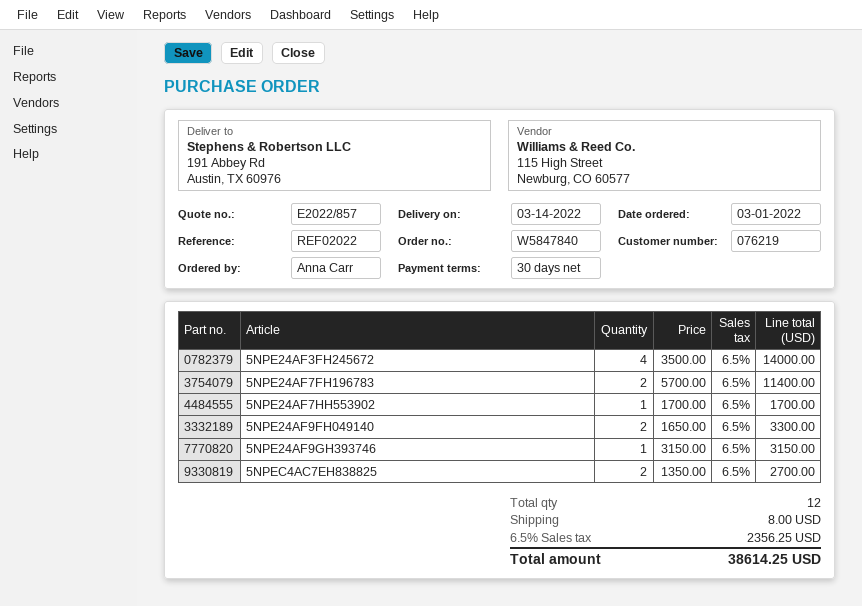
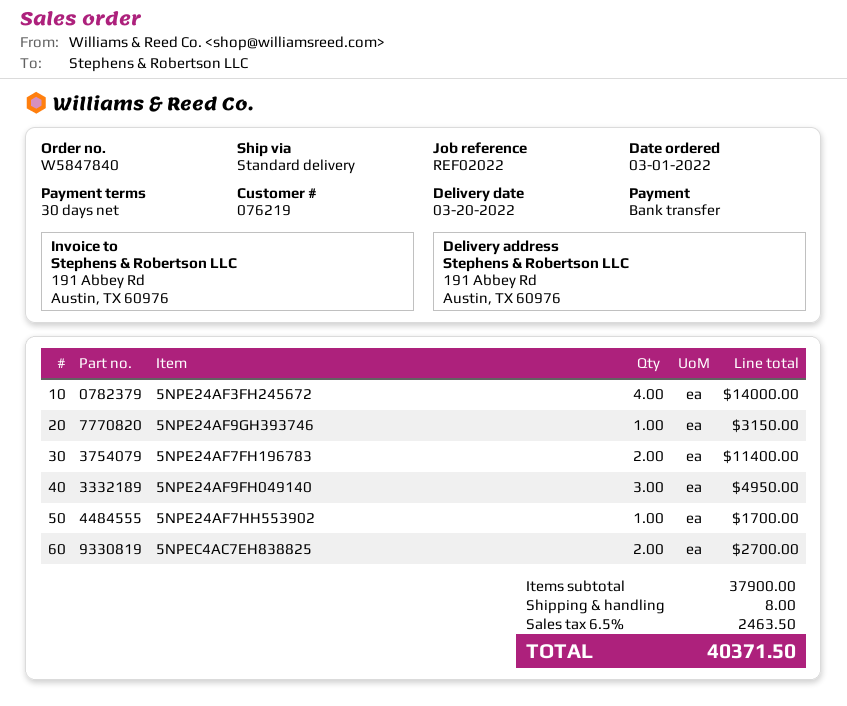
delivery date: 2022-03-14 -> 2022-03-20
5NPE24AF9FH049140: 2 for 3300.00 -> 3 for 4950.00
tax: 6.5% = 2356.25 -> 6.5% = 2463.50
total: 38614.25 -> 40371.50

